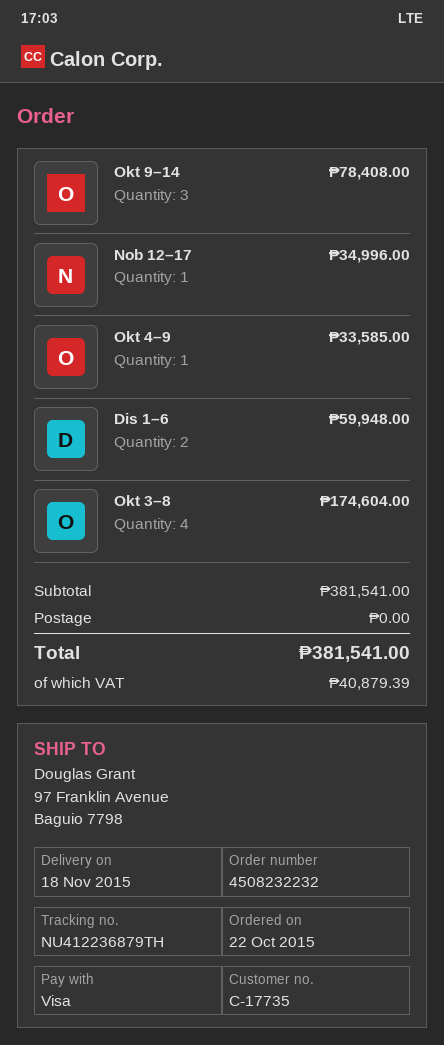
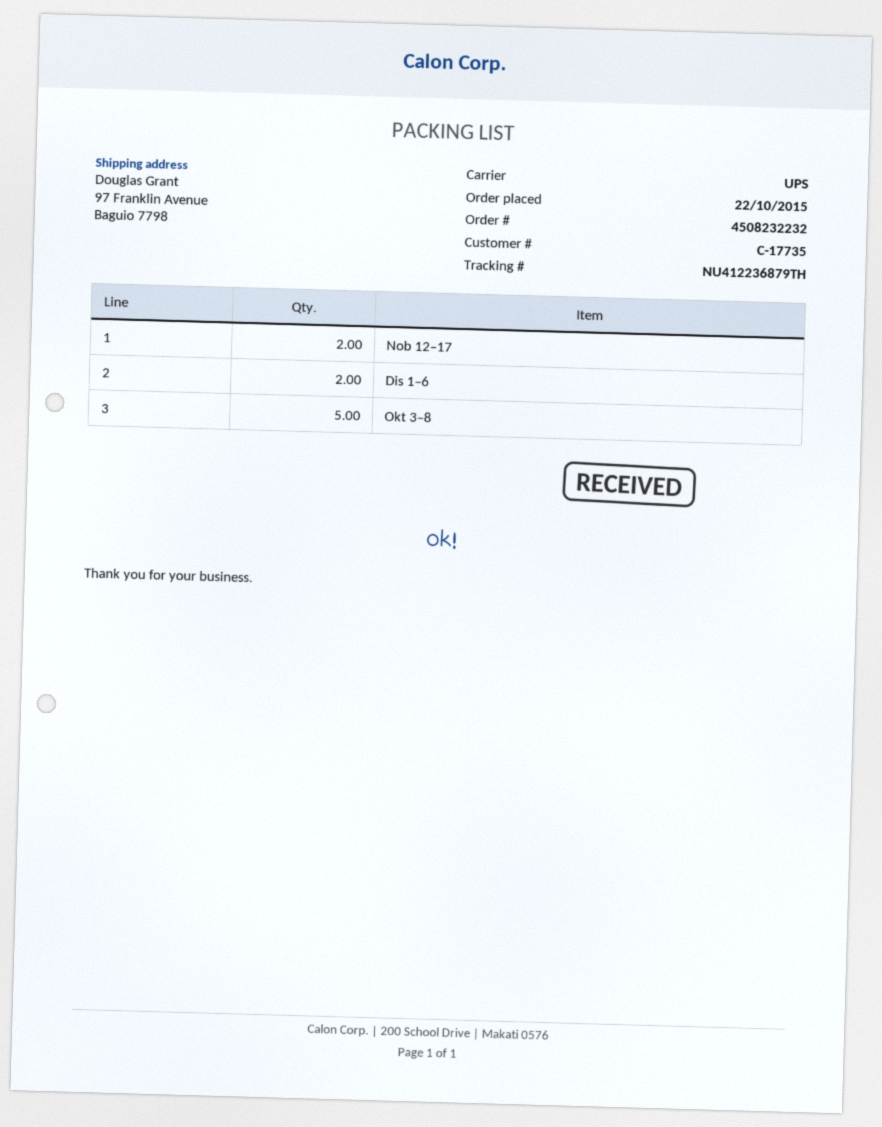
Okt 9–14: 3 -> none
Nob 12–17: 1 -> 2
Okt 4–9: 1 -> none
Okt 3–8: 4 -> 5

